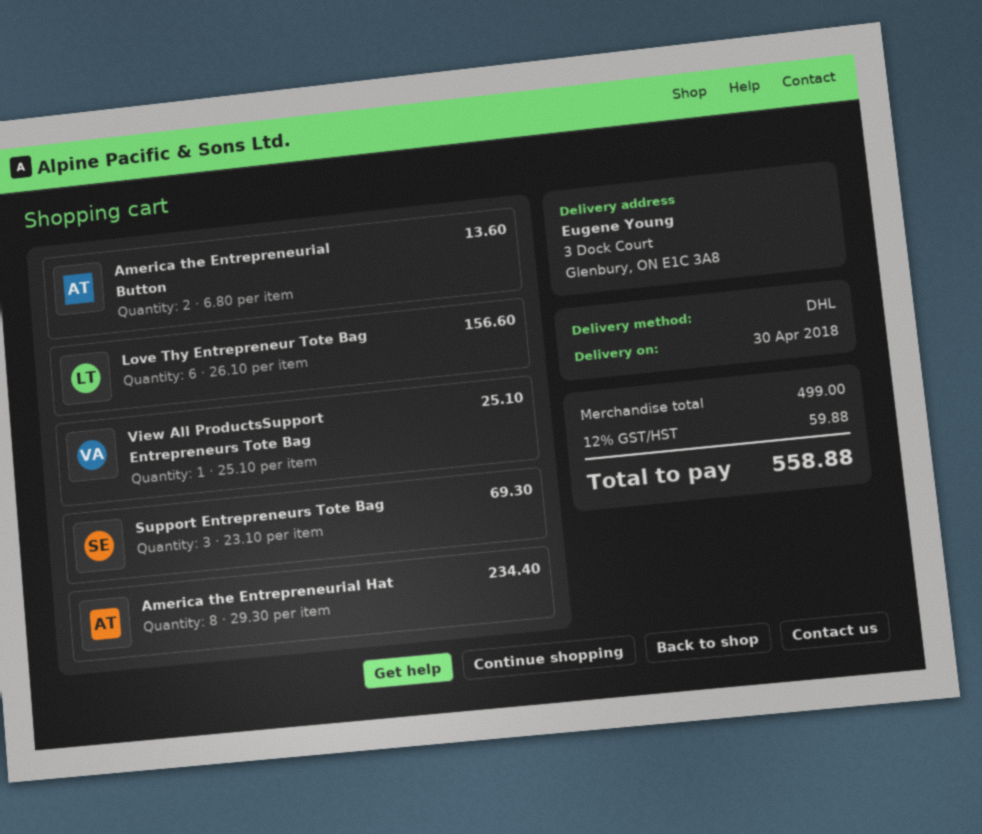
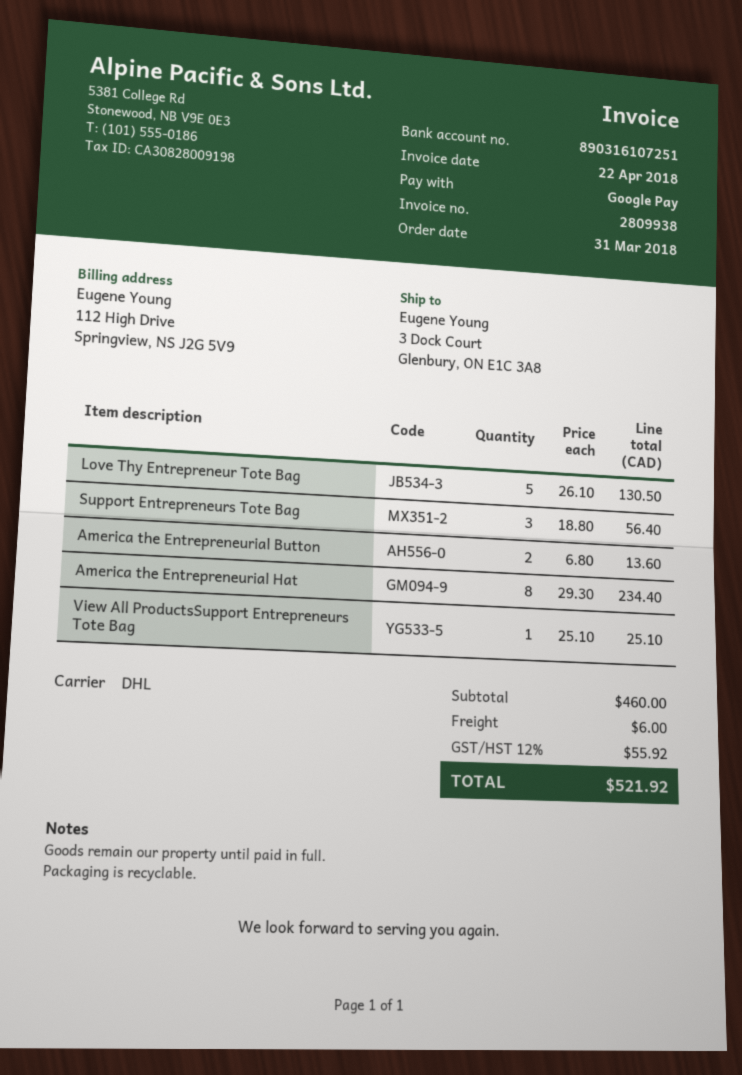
Love Thy Entrepreneur Tote Bag: 6 x 26.10 = 156.60 -> 5 x 26.10 = 130.50
Support Entrepreneurs Tote Bag: 3 x 23.10 = 69.30 -> 3 x 18.80 = 56.40
subtotal: 499.00 -> 460.00
shipping: none -> 6.00
tax: 12% = 59.88 -> 12% = 55.92
total: 558.88 -> 521.92

